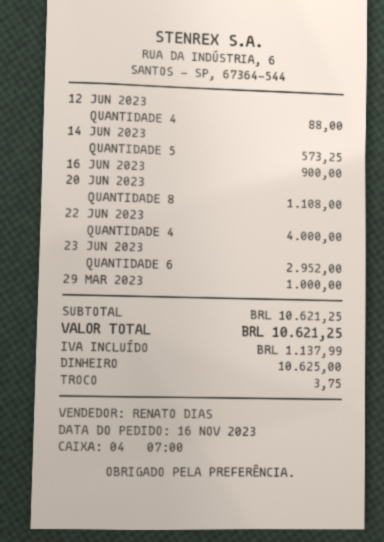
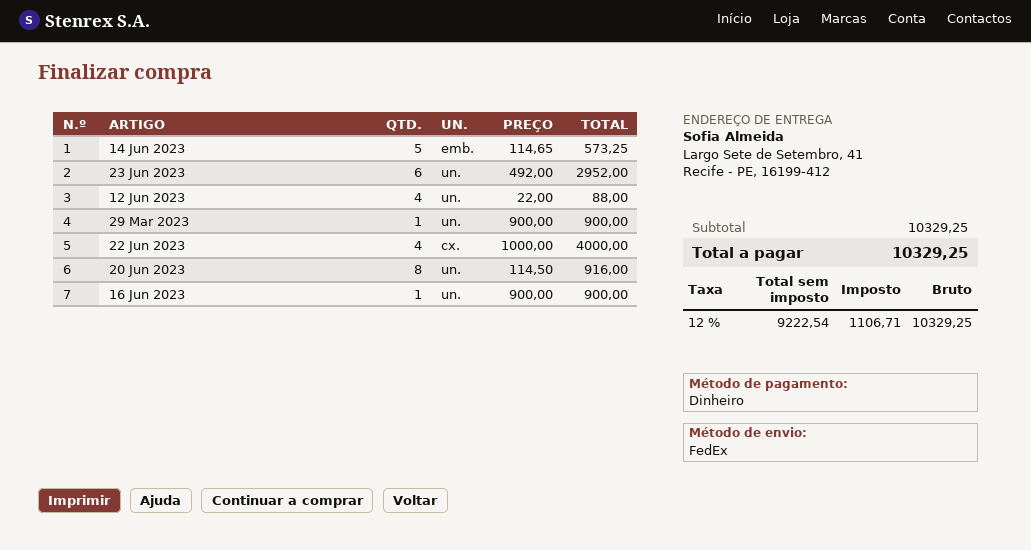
20 JUN 2023: 8 for 1108.00 -> 8 for 916.00
29 MAR 2023: 1 for 1000.00 -> 1 for 900.00
subtotal: 10621.25 -> 10329.25
tax: 1137.99 -> 1106.71
total: 10621.25 -> 10329.25

